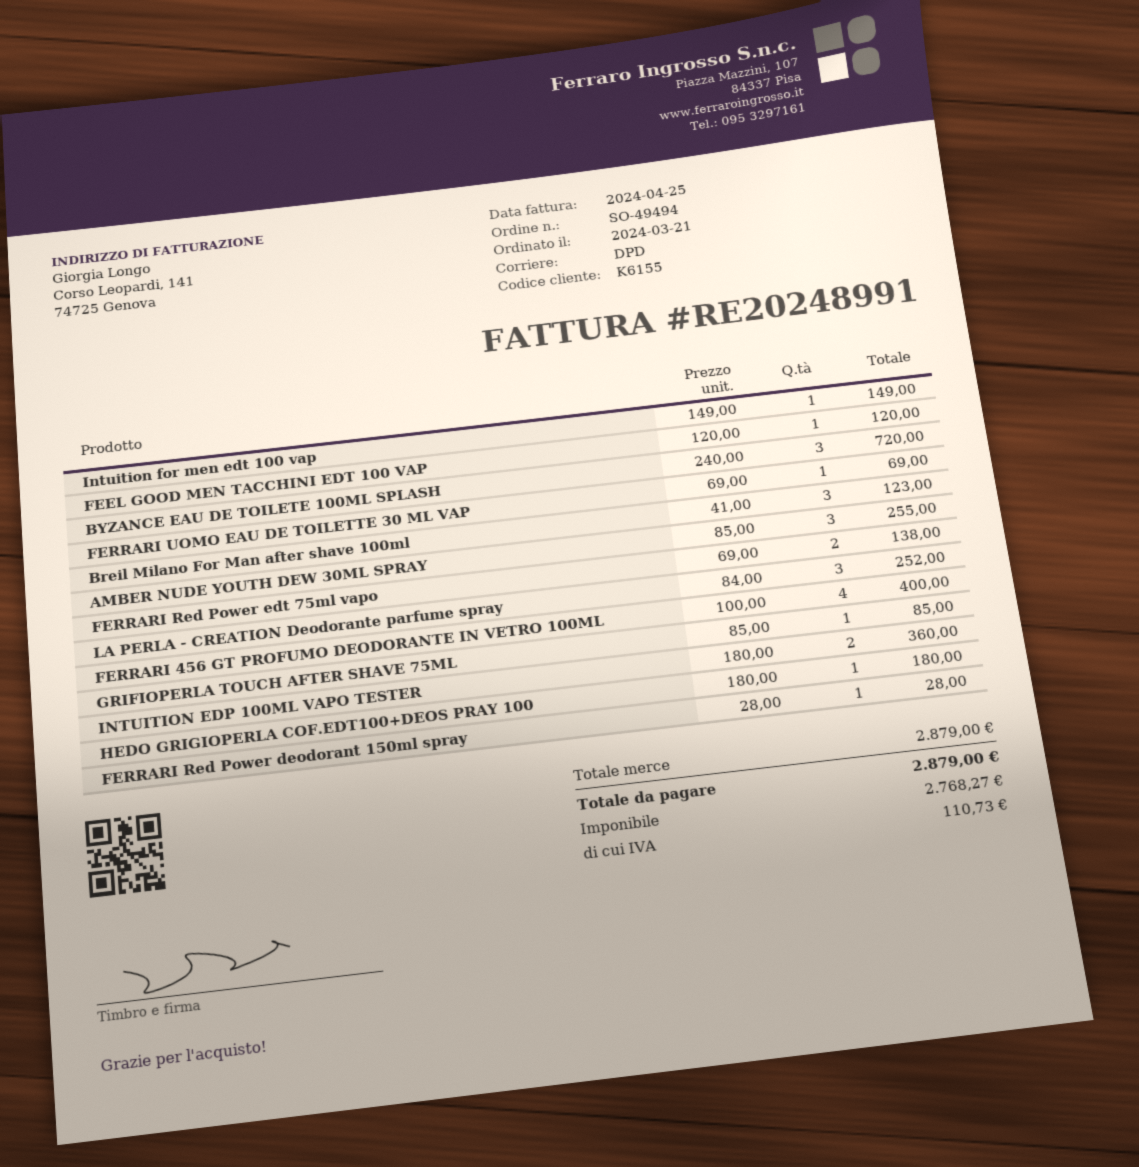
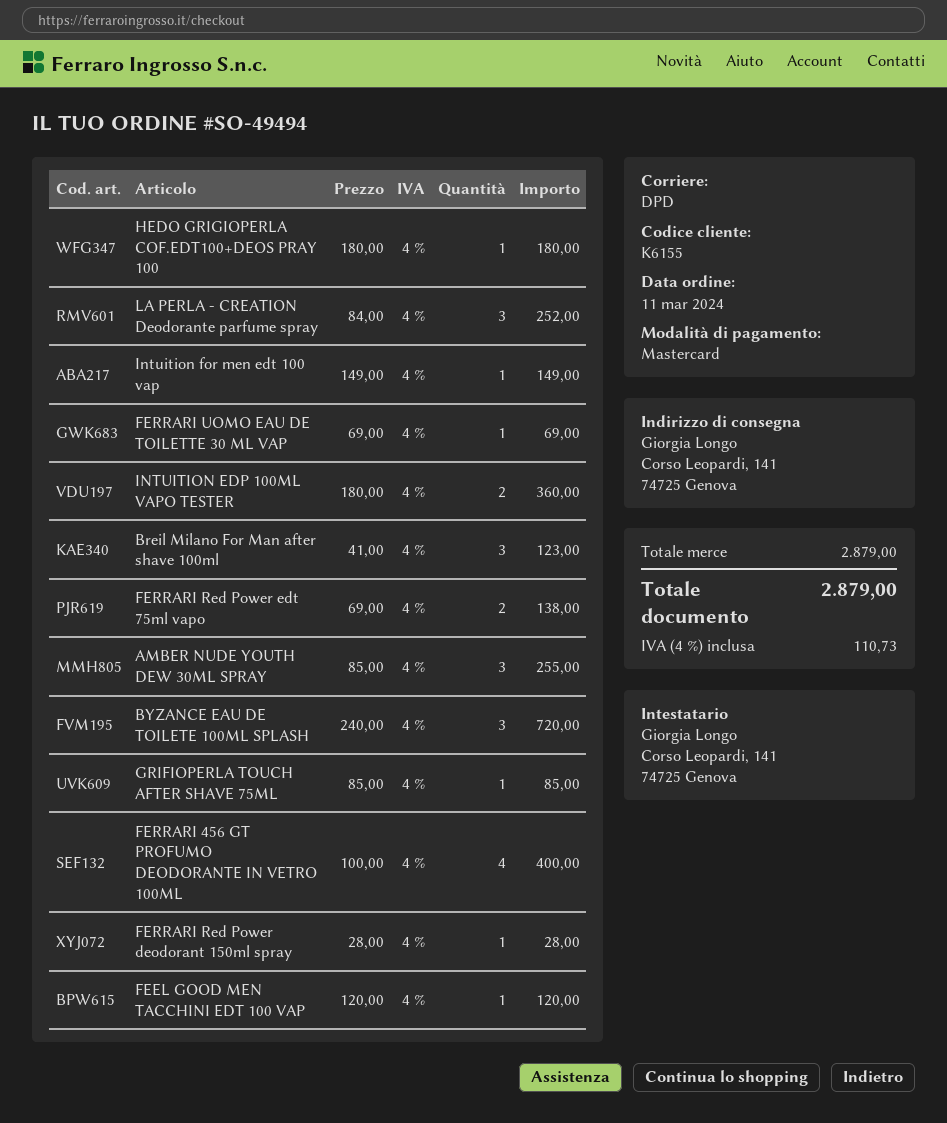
order date: 2024-03-21 -> 2024-03-11

